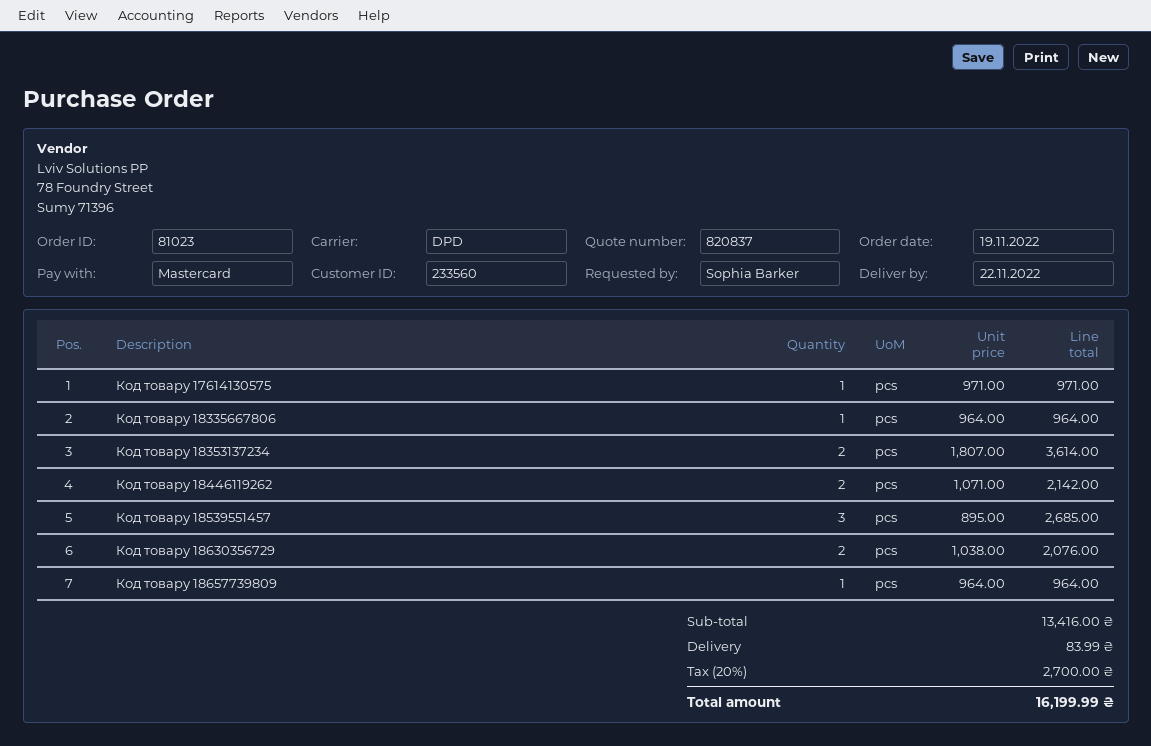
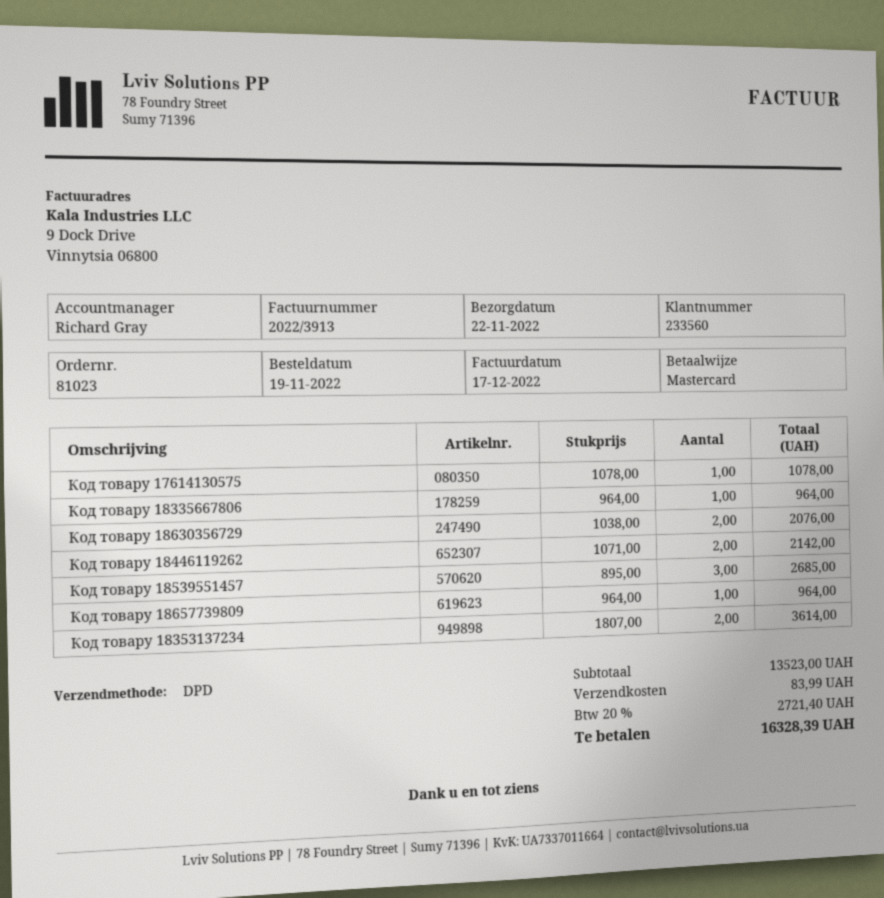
Код товару 17614130575: 1 x 971.00 = 971.00 -> 1 x 1078.00 = 1078.00
subtotal: 13416.00 -> 13523.00
tax: 20% = 2700.00 -> 20% = 2721.40
total: 16199.99 -> 16328.39

